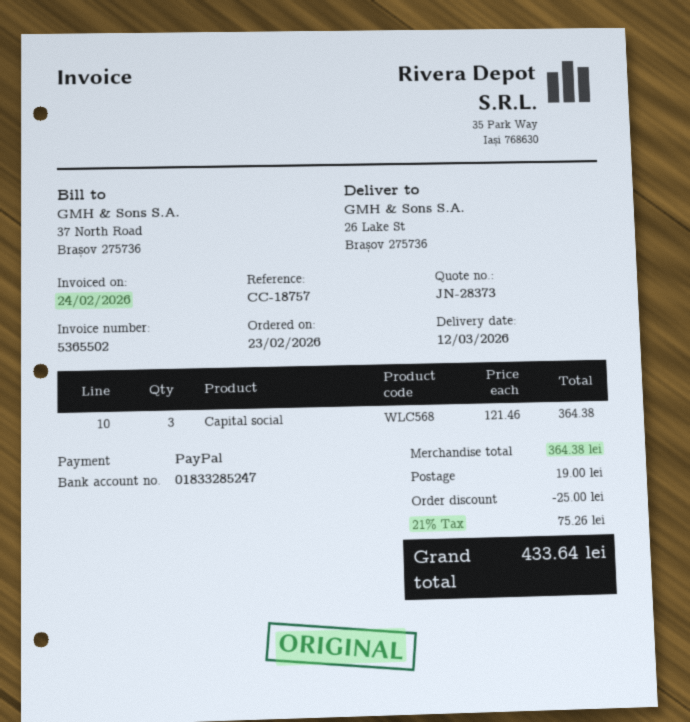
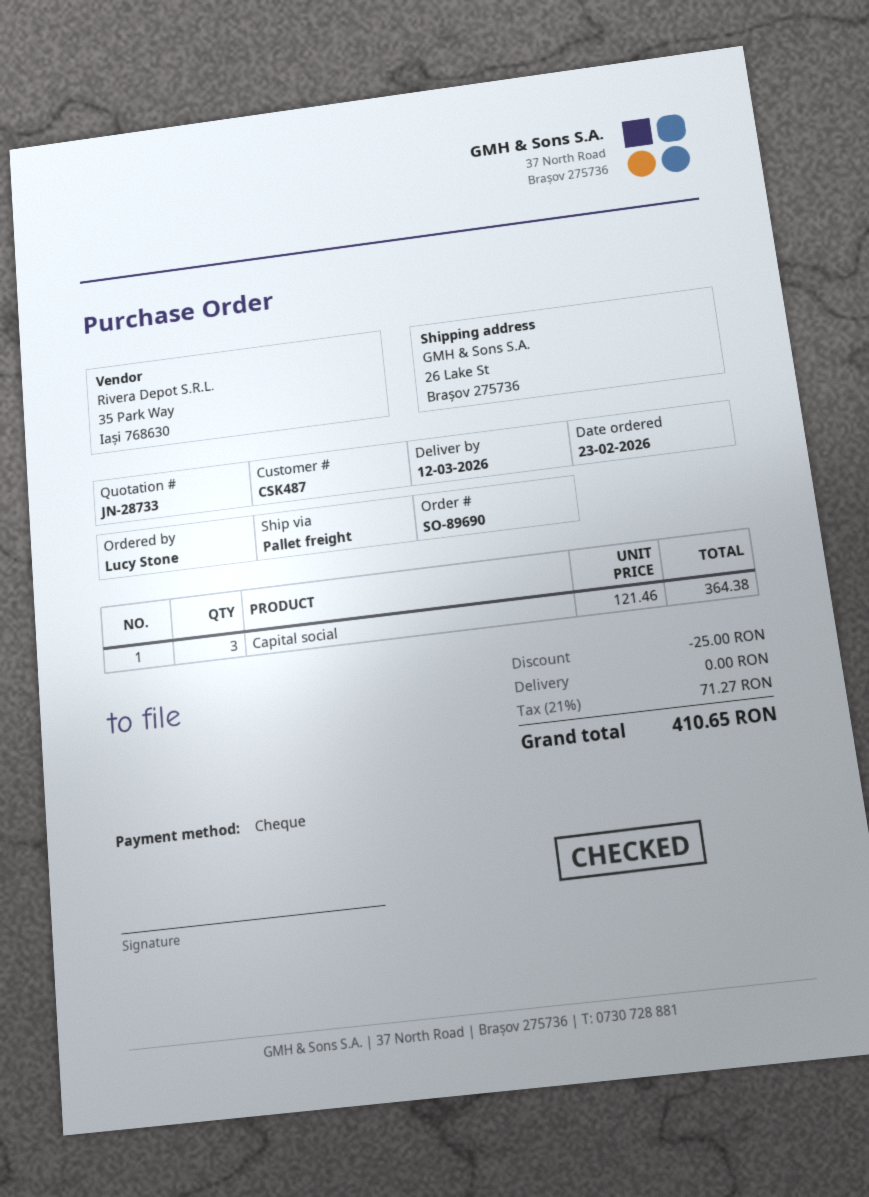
quote number: JN-28373 -> JN-28733
payment method: PayPal -> cheque
shipping: 19.00 -> 0.00
tax: 21% = 75.26 -> 21% = 71.27
total: 433.64 -> 410.65

